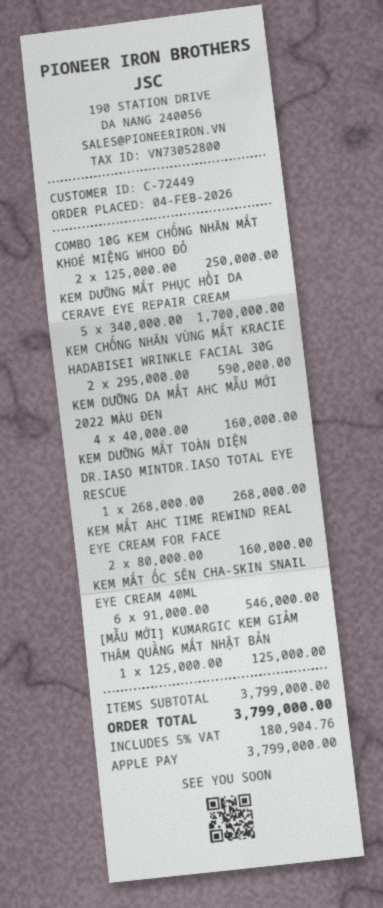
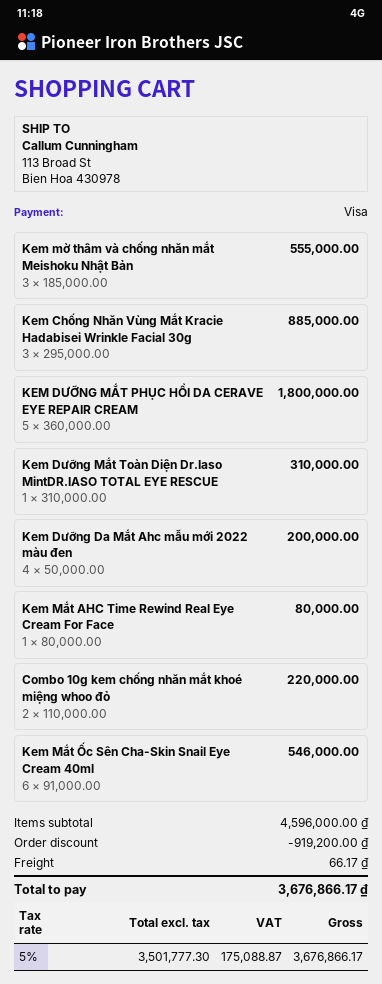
payment method: Apple Pay -> Visa
COMBO 10G KEM CHỐNG NHĂN MẮT KHOÉ MIỆNG WHOO ĐỎ: 2 x 125000.00 = 250000.00 -> 2 x 110000.00 = 220000.00
KEM DƯỠNG MẮT PHỤC HỒI DA CERAVE EYE REPAIR CREAM: 5 x 340000.00 = 1700000.00 -> 5 x 360000.00 = 1800000.00
KEM CHỐNG NHĂN VÙNG MẮT KRACIE HADABISEI WRINKLE FACIAL 30G: 2 x 295000.00 = 590000.00 -> 3 x 295000.00 = 885000.00
KEM DƯỠNG DA MẮT AHC MẪU MỚI 2022 MÀU ĐEN: 4 x 40000.00 = 160000.00 -> 4 x 50000.00 = 200000.00
KEM DƯỠNG MẮT TOÀN DIỆN DR.IASO MINTDR.IASO TOTAL EYE RESCUE: 1 x 268000.00 = 268000.00 -> 1 x 310000.00 = 310000.00
KEM MẮT AHC TIME REWIND REAL EYE CREAM FOR FACE: 2 x 80000.00 = 160000.00 -> 1 x 80000.00 = 80000.00
[MẪU MỚI] KUMARGIC KEM GIẢM THÂM QUẦNG MẮT NHẬT BẢN: 1 x 125000.00 = 125000.00 -> none
Kem mờ thâm và chống nhăn mắt Meishoku Nhật Bản: none -> 3 x 185000.00 = 555000.00
subtotal: 3799000.00 -> 4596000.00
discount: none -> 919200.00
shipping: none -> 66.17
tax: 5% = 180904.76 -> 5% = 175088.87
total: 3799000.00 -> 3676866.17

